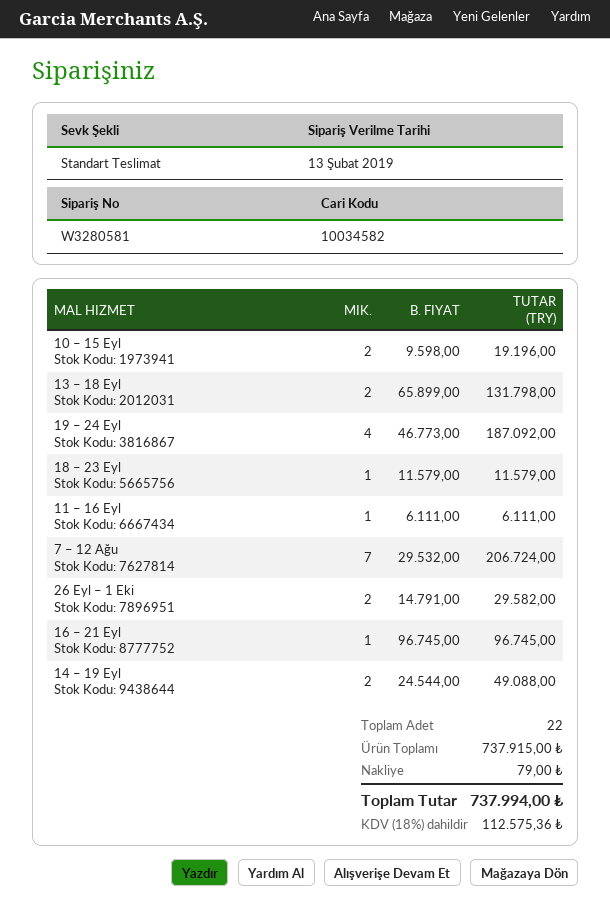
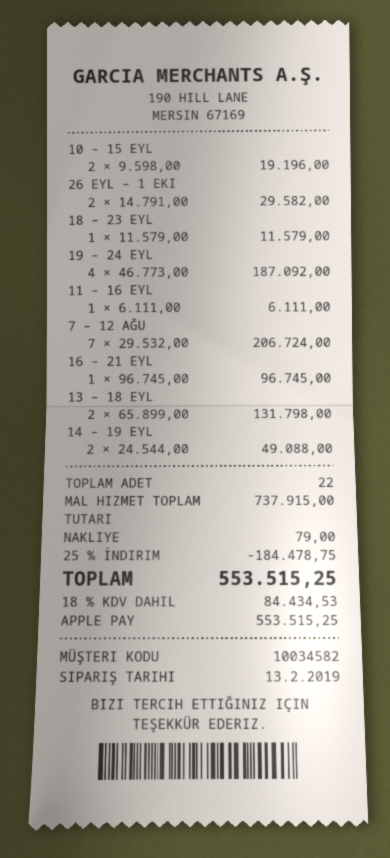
discount: none -> 25% = 184478.75
tax: 18% = 112575.36 -> 18% = 84434.53
total: 737994.00 -> 553515.25

